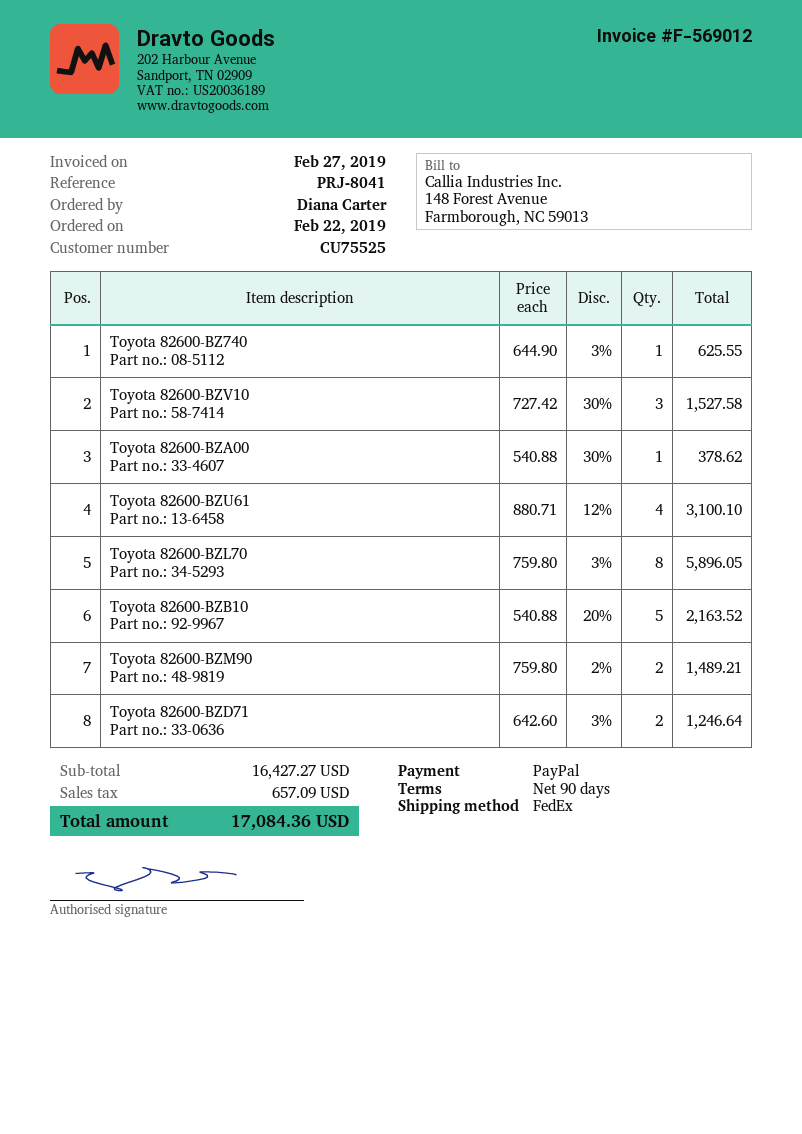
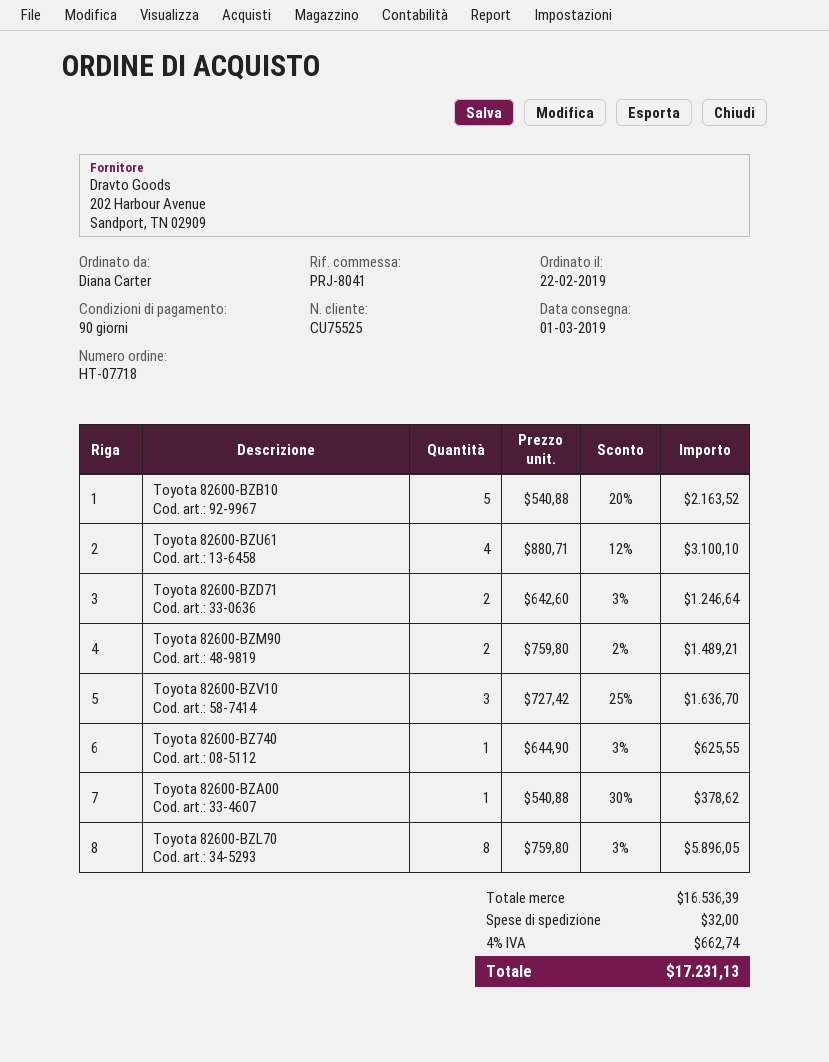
Toyota 82600-BZV10: 3 x 727.42 - 30% = 1527.58 -> 3 x 727.42 - 25% = 1636.70
subtotal: 16427.27 -> 16536.39
shipping: none -> 32.00
tax: 657.09 -> 662.74
total: 17084.36 -> 17231.13

